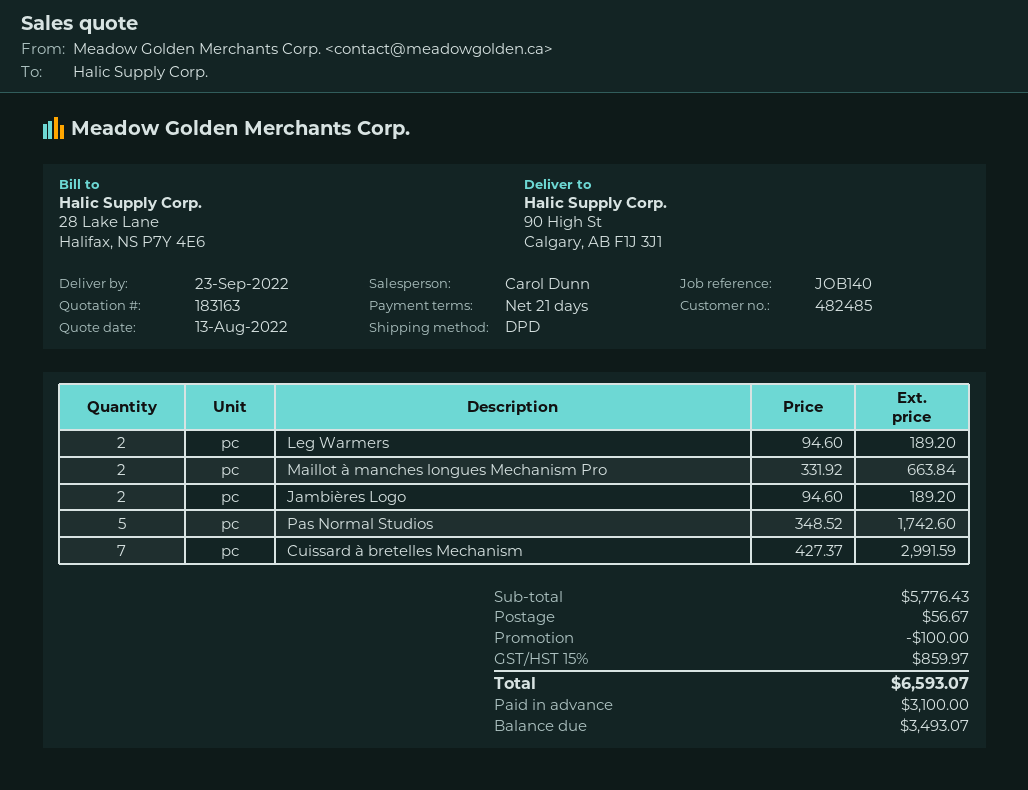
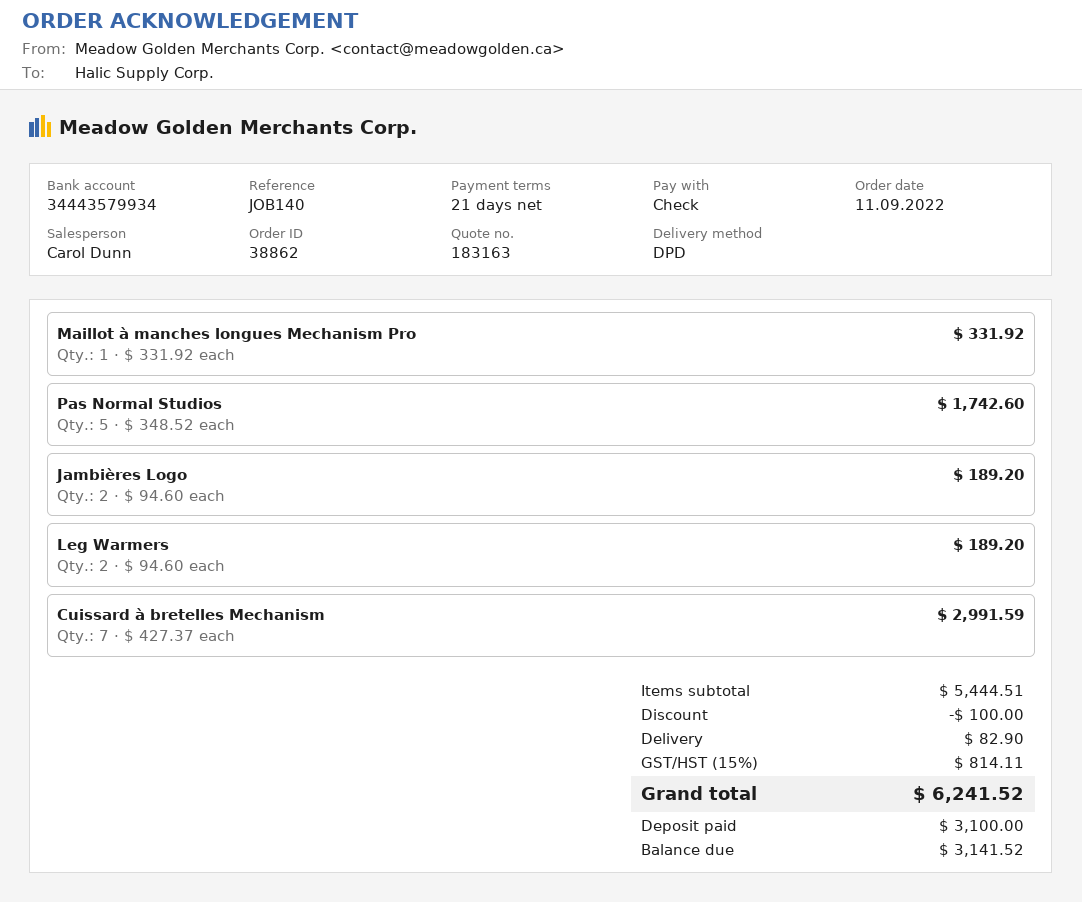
Maillot à manches longues Mechanism Pro: 2 x 331.92 = 663.84 -> 1 x 331.92 = 331.92
subtotal: 5776.43 -> 5444.51
shipping: 56.67 -> 82.90
tax: 15% = 859.97 -> 15% = 814.11
total: 6593.07 -> 6241.52
balance: 3493.07 -> 3141.52

